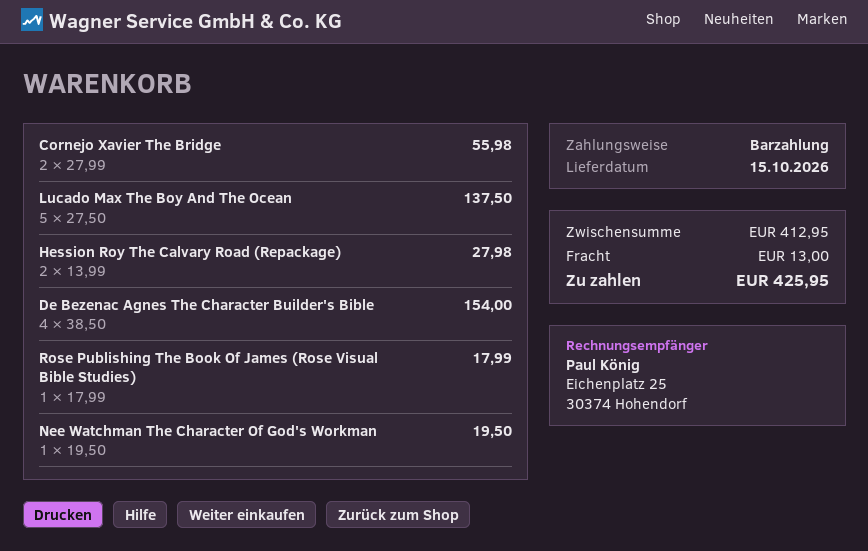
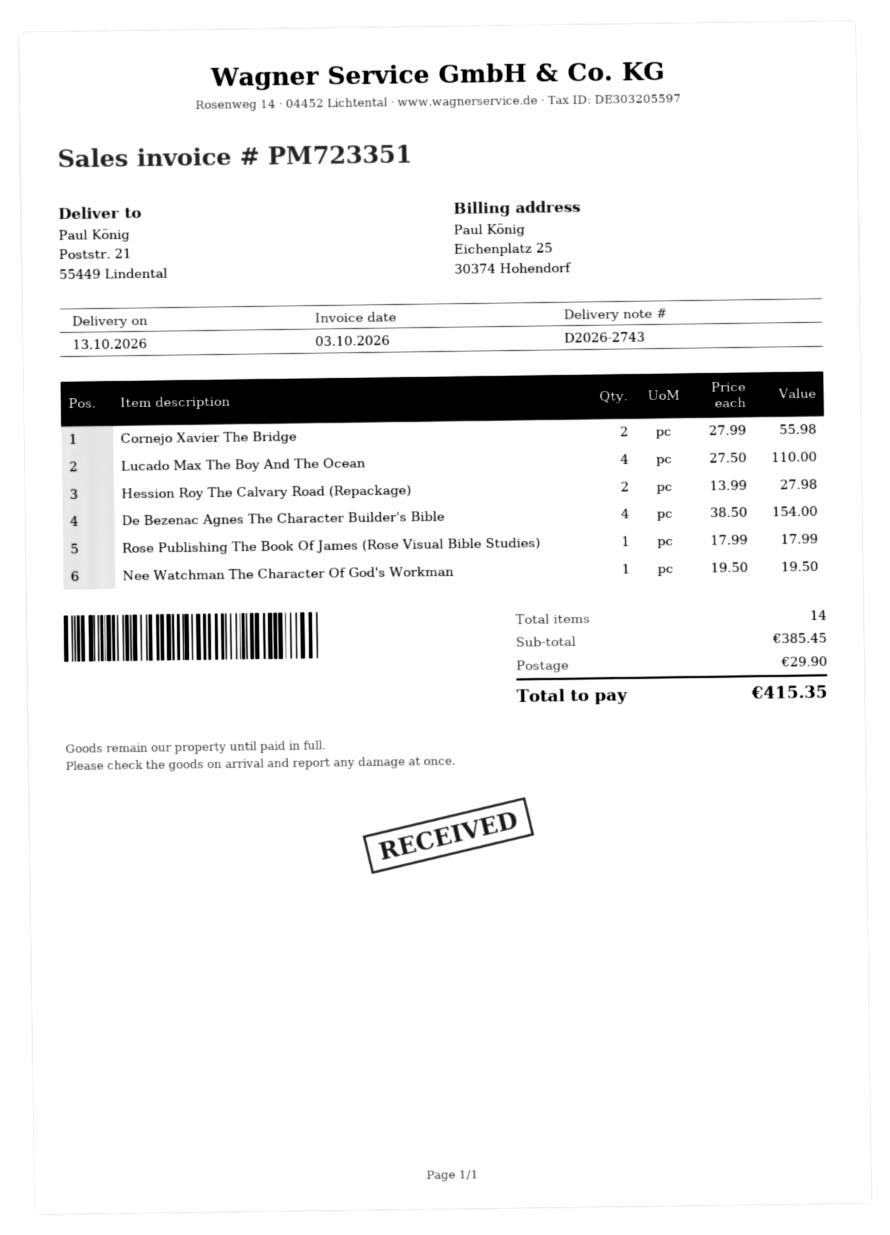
delivery date: 2026-10-15 -> 2026-10-13
Lucado Max The Boy And The Ocean: 5 x 27.50 = 137.50 -> 4 x 27.50 = 110.00
subtotal: 412.95 -> 385.45
shipping: 13.00 -> 29.90
total: 425.95 -> 415.35

